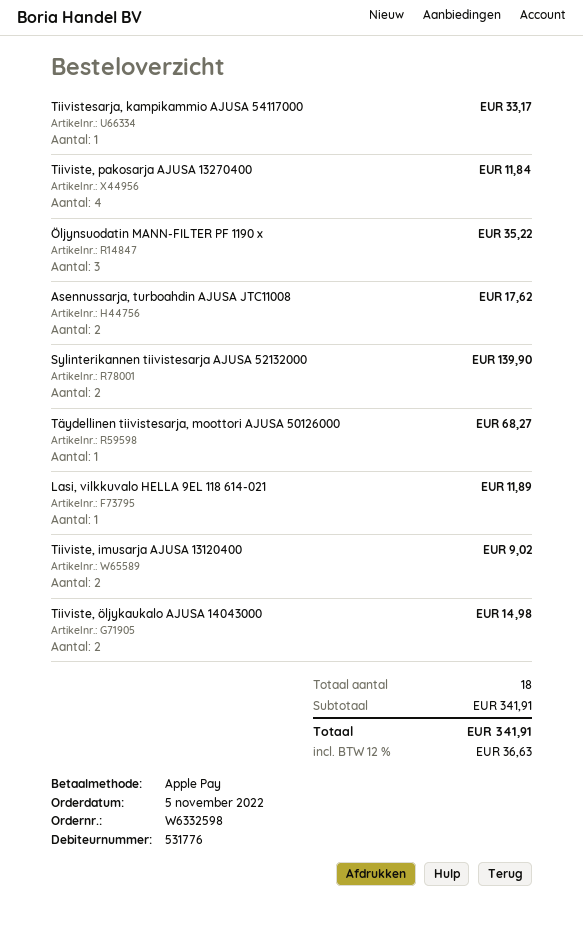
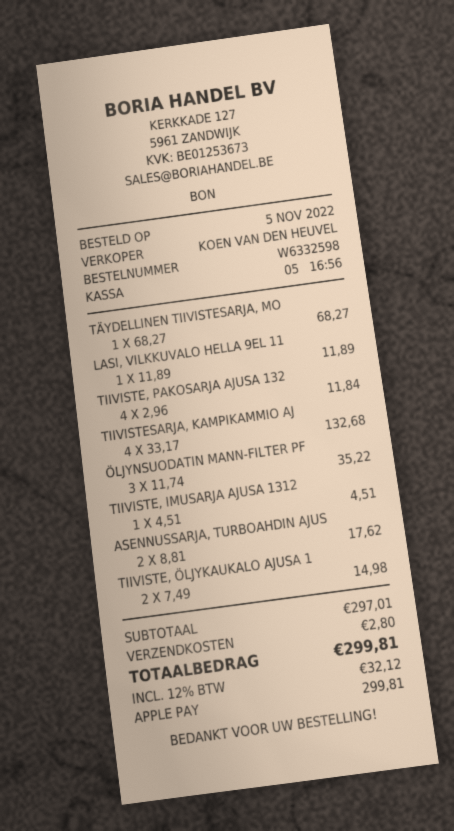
Tiivistesarja, kampikammio AJUSA 54117000: 1 for 33.17 -> 4 for 132.68
Sylinterikannen tiivistesarja AJUSA 52132000: 2 for 139.90 -> none
Tiiviste, imusarja AJUSA 13120400: 2 for 9.02 -> 1 for 4.51
subtotal: 341.91 -> 297.01
shipping: none -> 2.80
tax: 12% = 36.63 -> 12% = 32.12
total: 341.91 -> 299.81

